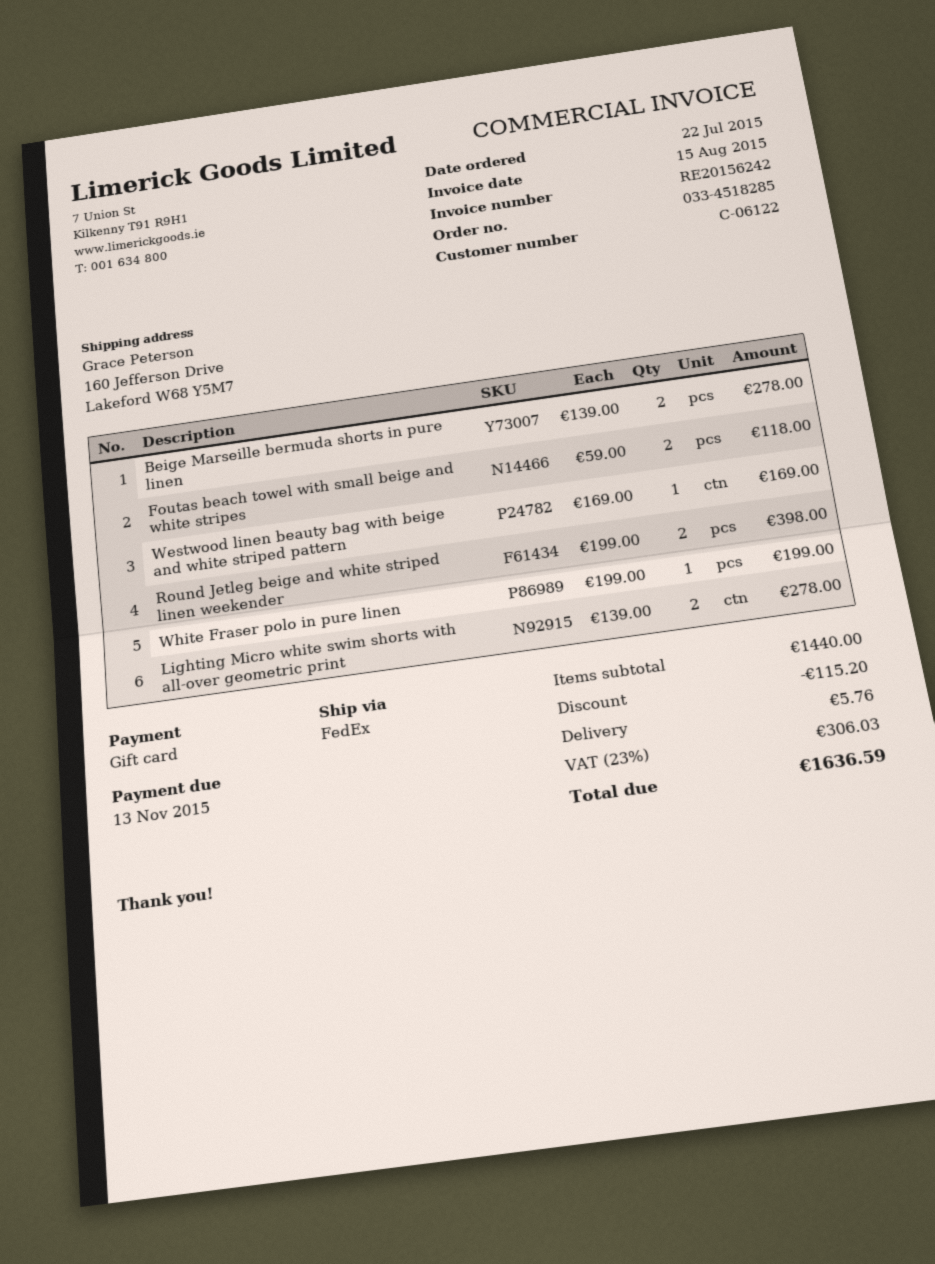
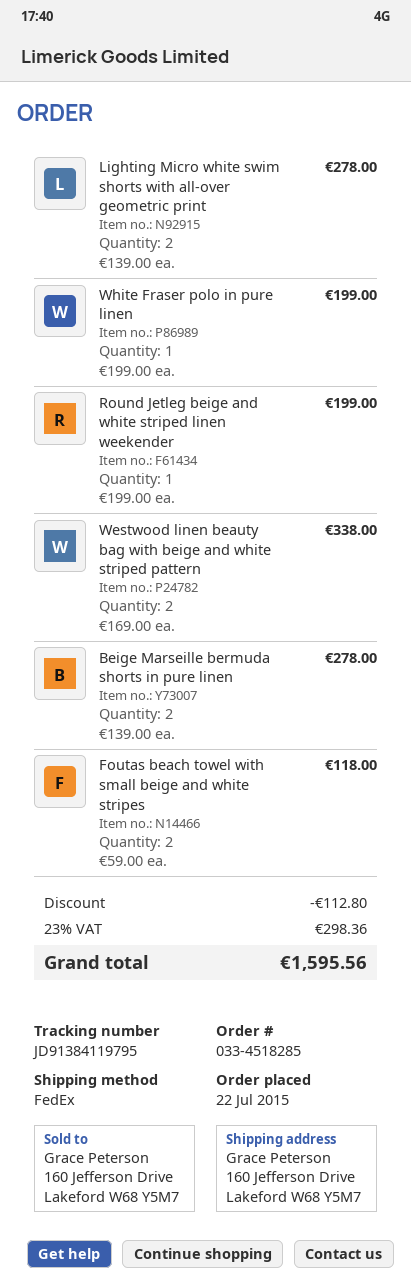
Westwood linen beauty bag with beige and white striped pattern: 1 x 169.00 = 169.00 -> 2 x 169.00 = 338.00
Round Jetleg beige and white striped linen weekender: 2 x 199.00 = 398.00 -> 1 x 199.00 = 199.00
discount: 115.20 -> 112.80
shipping: 5.76 -> none
tax: 23% = 306.03 -> 23% = 298.36
total: 1636.59 -> 1595.56

